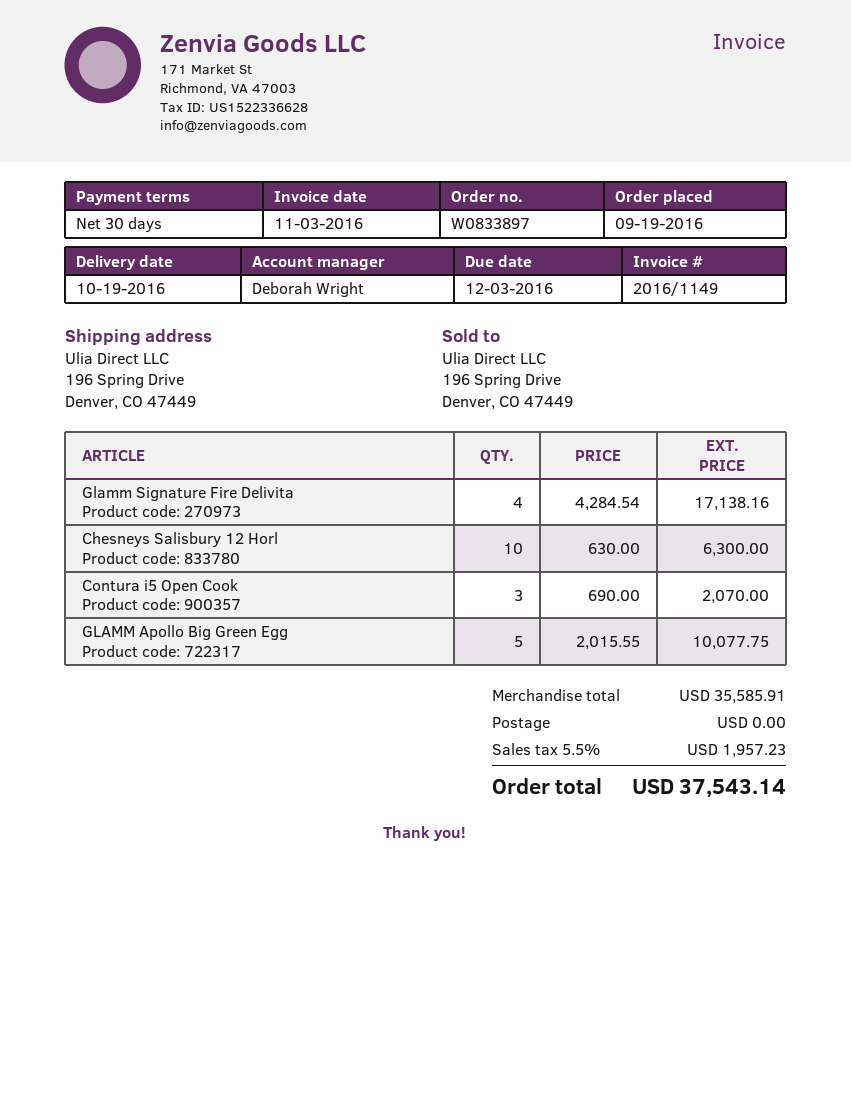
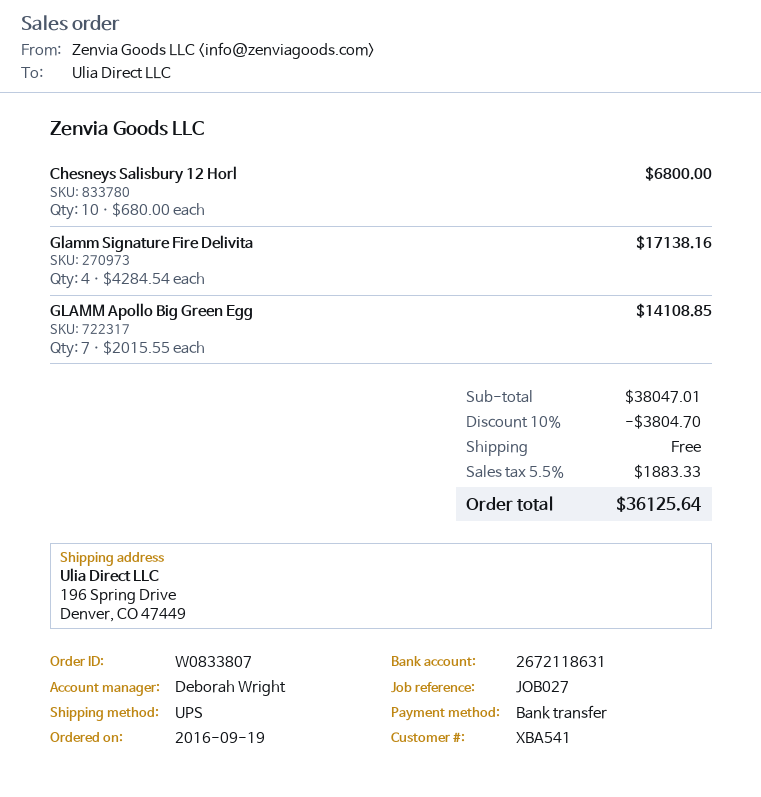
order number: W0833897 -> W0833807
Chesneys Salisbury 12 Horl: 10 x 630.00 = 6300.00 -> 10 x 680.00 = 6800.00
Contura i5 Open Cook: 3 x 690.00 = 2070.00 -> none
GLAMM Apollo Big Green Egg: 5 x 2015.55 = 10077.75 -> 7 x 2015.55 = 14108.85
subtotal: 35585.91 -> 38047.01
discount: none -> 10% = 3804.70
tax: 5.5% = 1957.23 -> 5.5% = 1883.33
total: 37543.14 -> 36125.64

